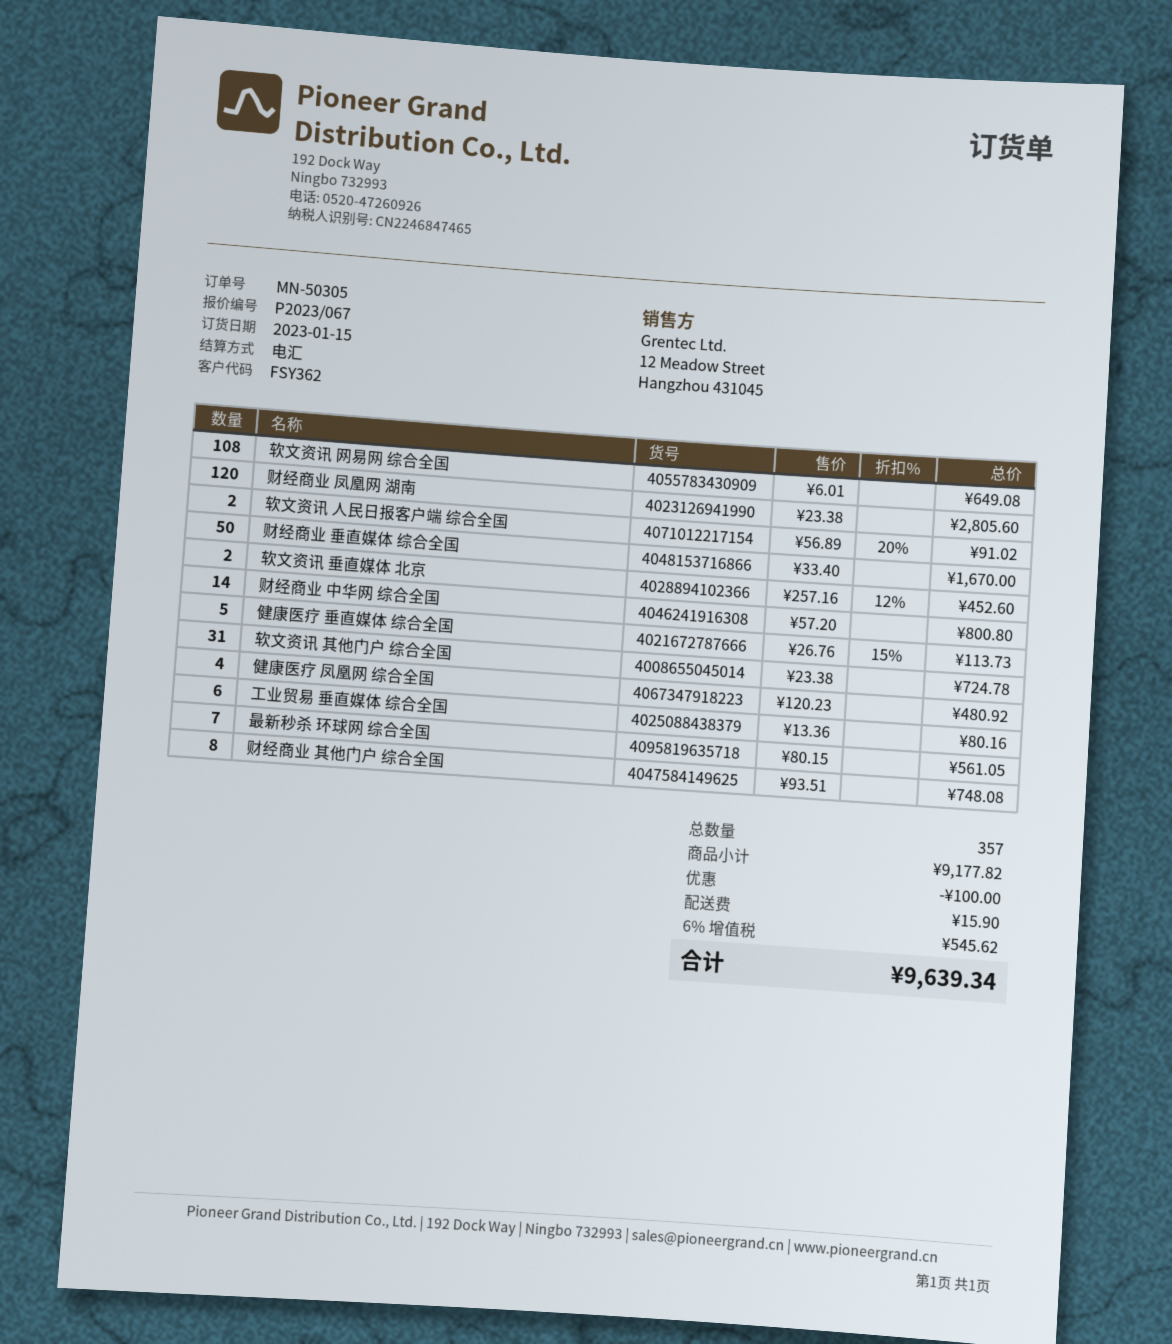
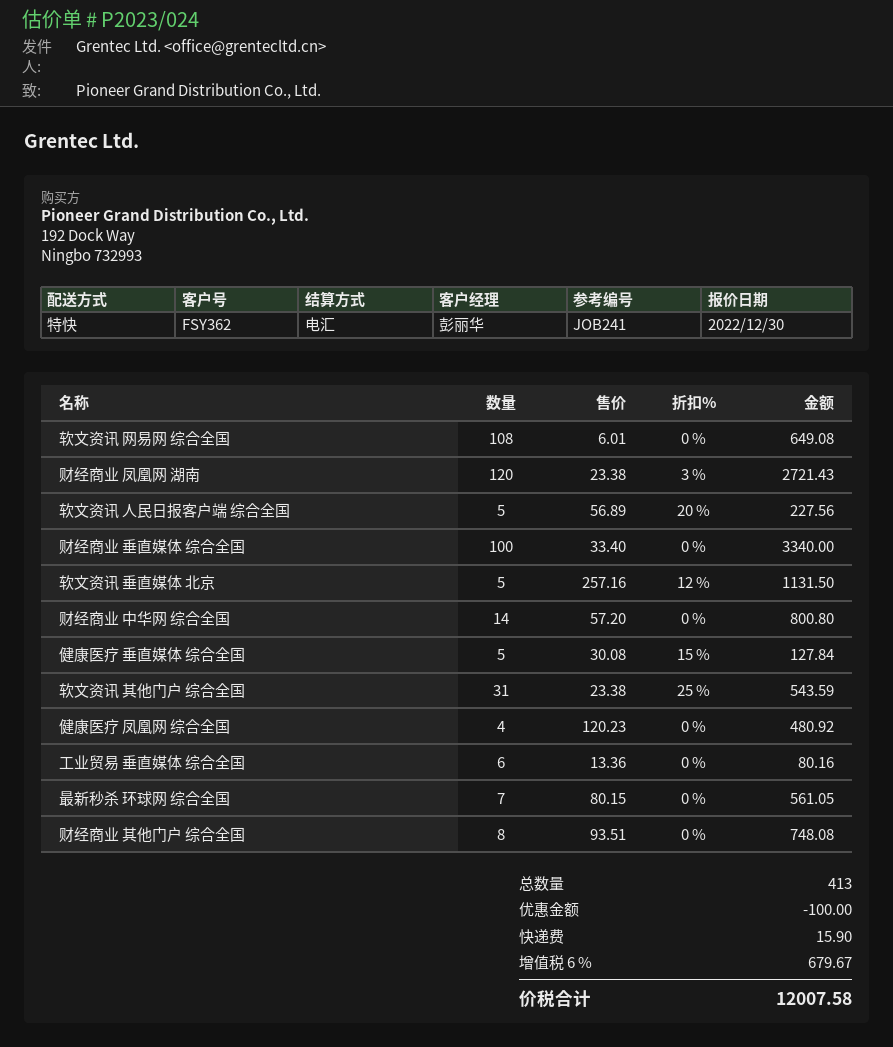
quote number: P2023/067 -> P2023/024
财经商业 凤凰网 湖南: 120 x 23.38 = 2805.60 -> 120 x 23.38 - 3% = 2721.43
软文资讯 人民日报客户端 综合全国: 2 x 56.89 - 20% = 91.02 -> 5 x 56.89 - 20% = 227.56
财经商业 垂直媒体 综合全国: 50 x 33.40 = 1670.00 -> 100 x 33.40 = 3340.00
软文资讯 垂直媒体 北京: 2 x 257.16 - 12% = 452.60 -> 5 x 257.16 - 12% = 1131.50
健康医疗 垂直媒体 综合全国: 5 x 26.76 - 15% = 113.73 -> 5 x 30.08 - 15% = 127.84
软文资讯 其他门户 综合全国: 31 x 23.38 = 724.78 -> 31 x 23.38 - 25% = 543.59
total quantity: 357 -> 413
tax: 6% = 545.62 -> 6% = 679.67
total: 9639.34 -> 12007.58

